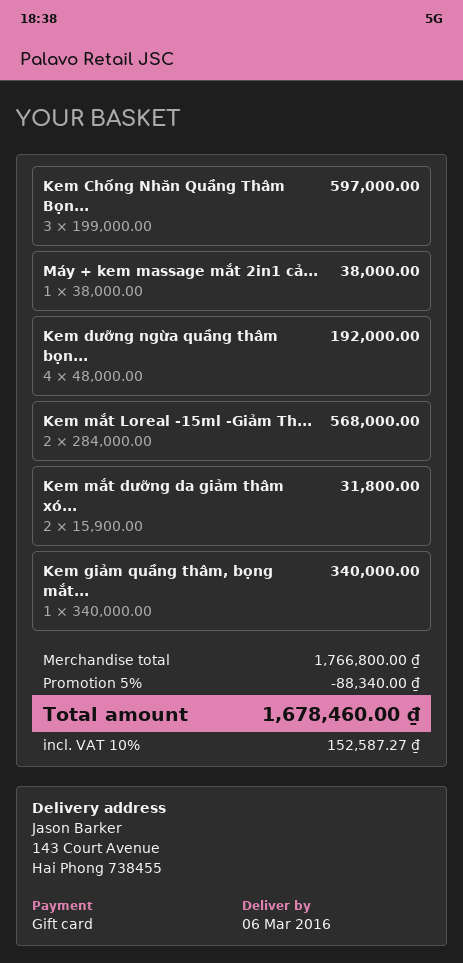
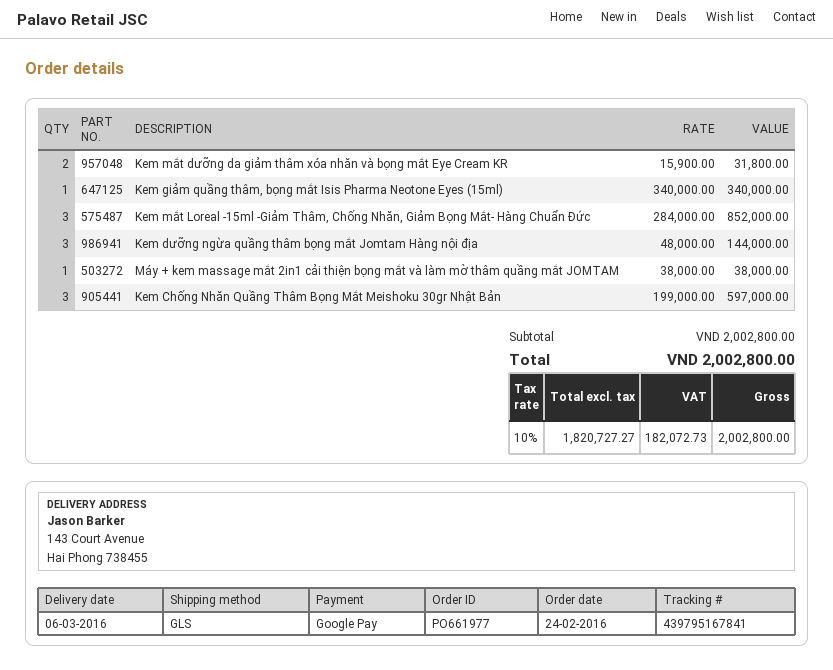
payment method: gift card -> Google Pay
Kem dưỡng ngừa quầng thâm bọn...: 4 x 48000.00 = 192000.00 -> 3 x 48000.00 = 144000.00
Kem mắt Loreal -15ml -Giảm Th...: 2 x 284000.00 = 568000.00 -> 3 x 284000.00 = 852000.00
subtotal: 1766800.00 -> 2002800.00
discount: 5% = 88340.00 -> none
tax: 10% = 152587.27 -> 10% = 182072.73
total: 1678460.00 -> 2002800.00

